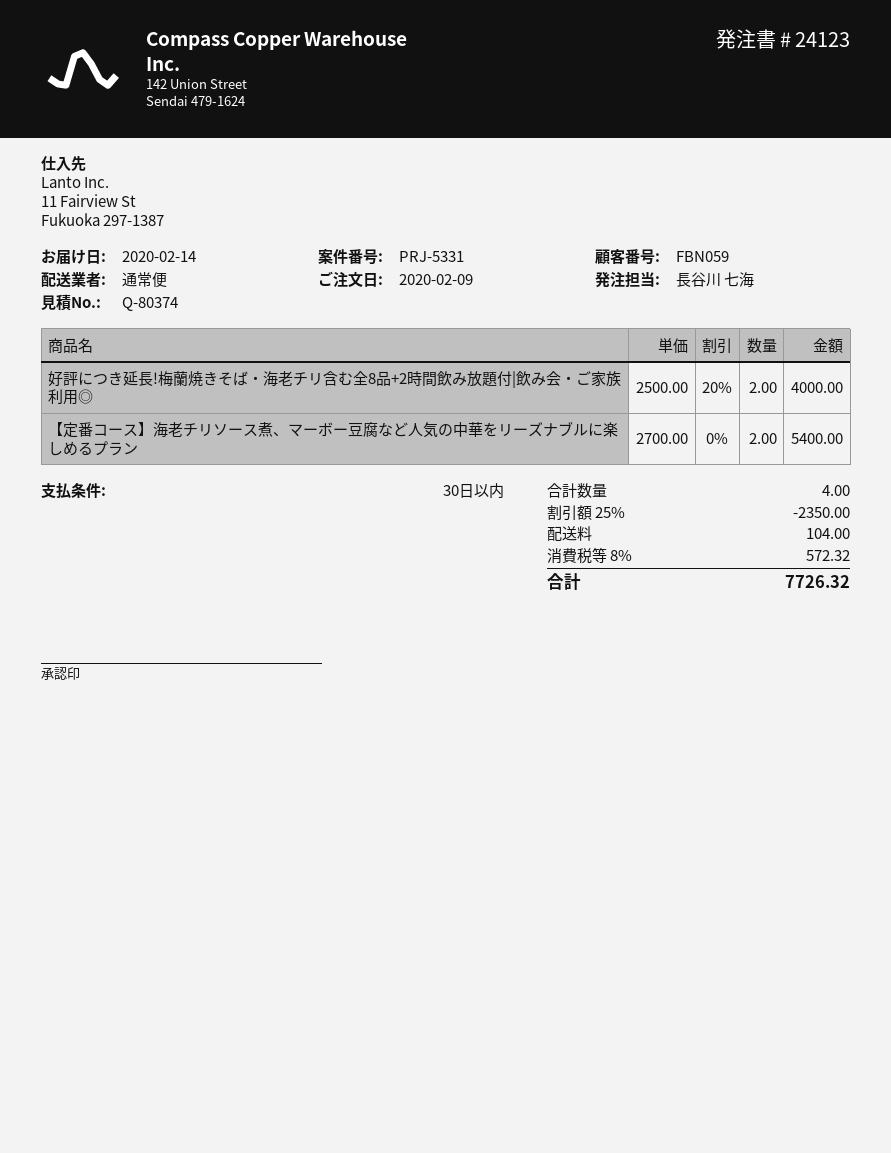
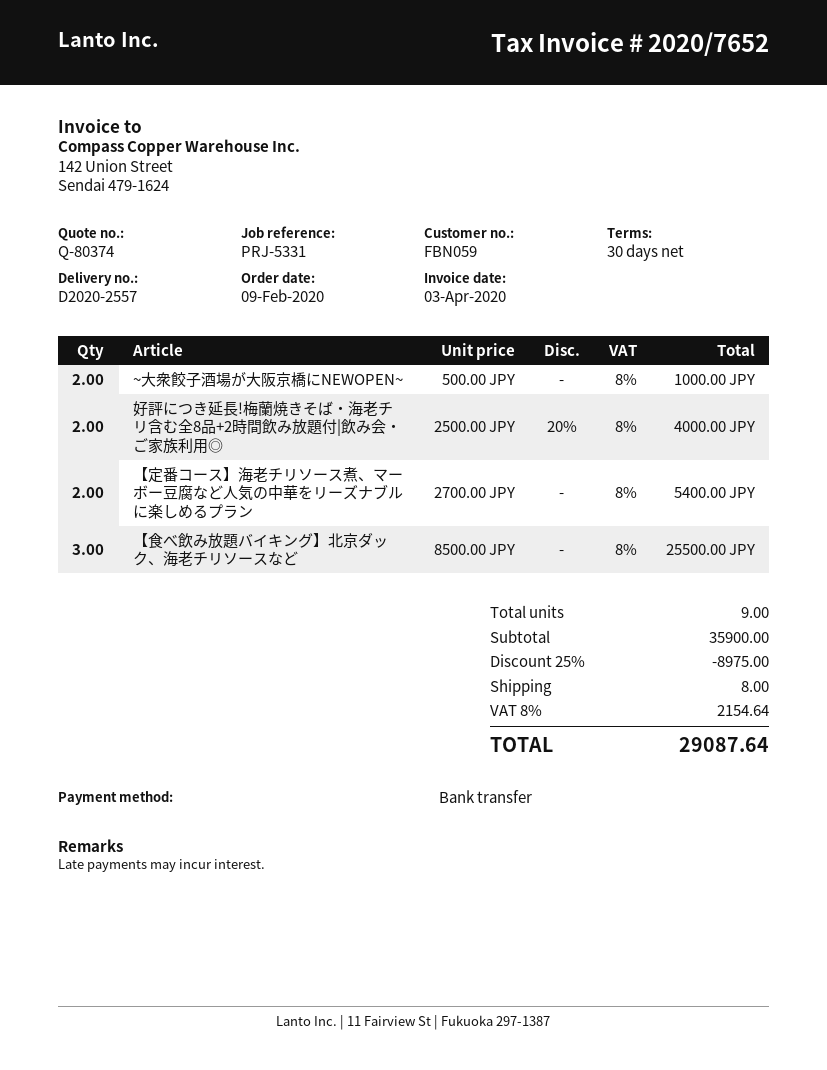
~大衆餃子酒場が大阪京橋にNEWOPEN~: none -> 2 x 500.00 = 1000.00
【食べ飲み放題バイキング】北京ダック、海老チリソースなど: none -> 3 x 8500.00 = 25500.00
total quantity: 4 -> 9
discount: 25% = 2350.00 -> 25% = 8975.00
shipping: 104.00 -> 8.00
tax: 8% = 572.32 -> 8% = 2154.64
total: 7726.32 -> 29087.64

